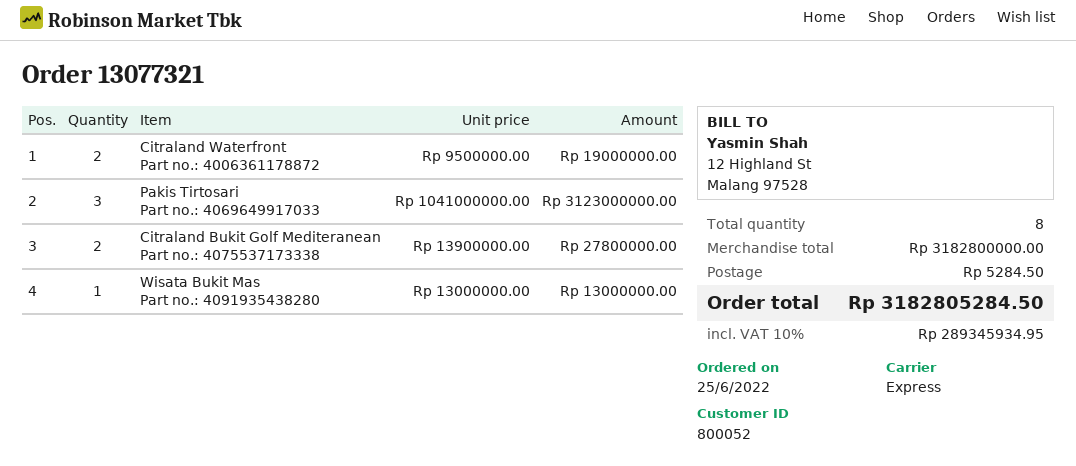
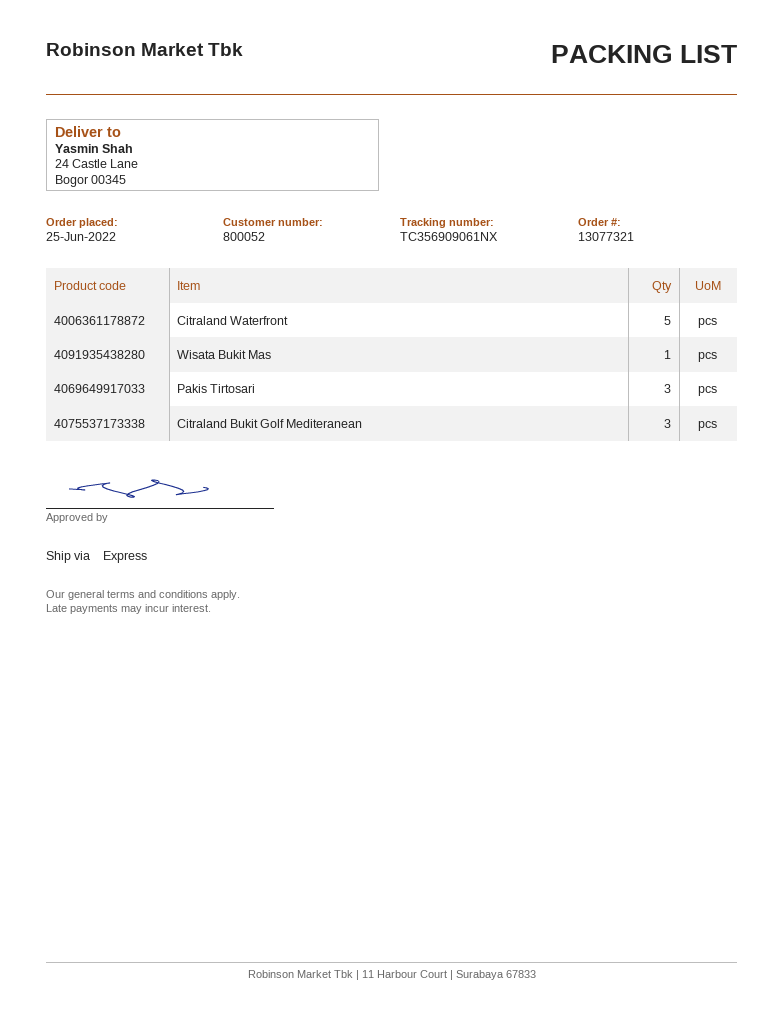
Citraland Waterfront: 2 -> 5
Citraland Bukit Golf Mediteranean: 2 -> 3

